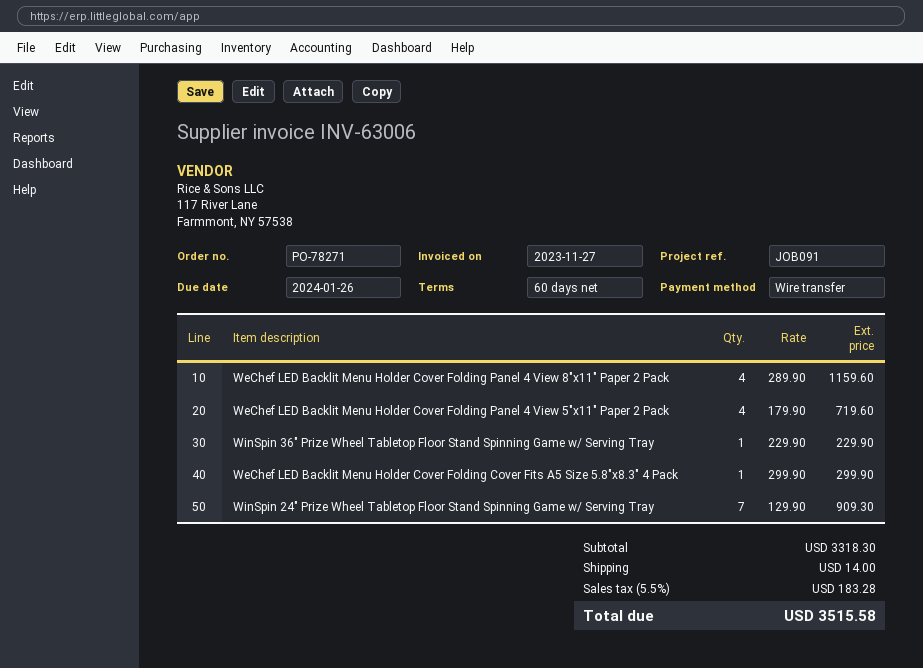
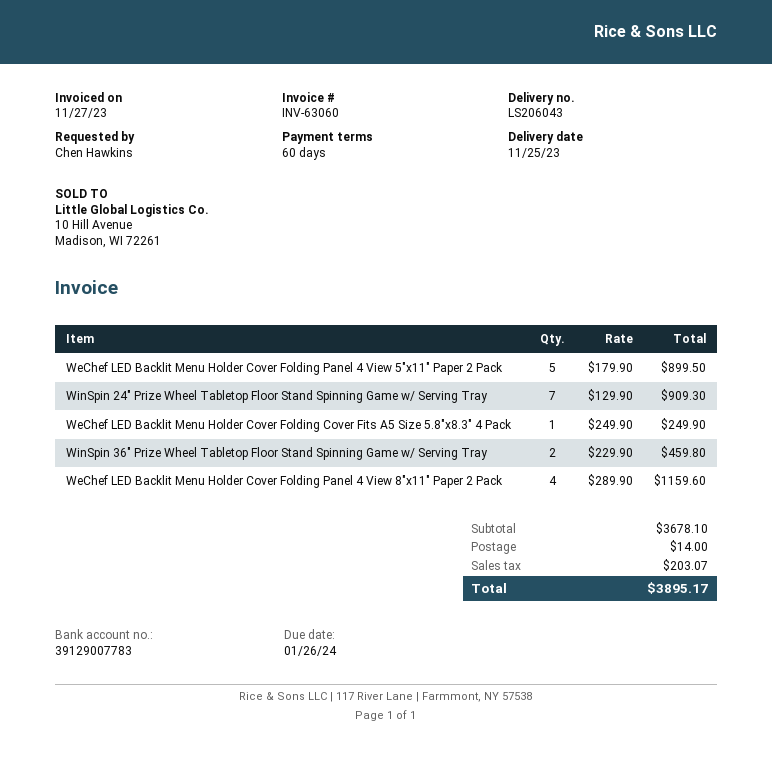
invoice number: INV-63006 -> INV-63060
WeChef LED Backlit Menu Holder Cover Folding Panel 4 View 5"x11" Paper 2 Pack: 4 x 179.90 = 719.60 -> 5 x 179.90 = 899.50
WinSpin 36" Prize Wheel Tabletop Floor Stand Spinning Game w/ Serving Tray: 1 x 229.90 = 229.90 -> 2 x 229.90 = 459.80
WeChef LED Backlit Menu Holder Cover Folding Cover Fits A5 Size 5.8"x8.3" 4 Pack: 1 x 299.90 = 299.90 -> 1 x 249.90 = 249.90
subtotal: 3318.30 -> 3678.10
tax: 183.28 -> 203.07
total: 3515.58 -> 3895.17

